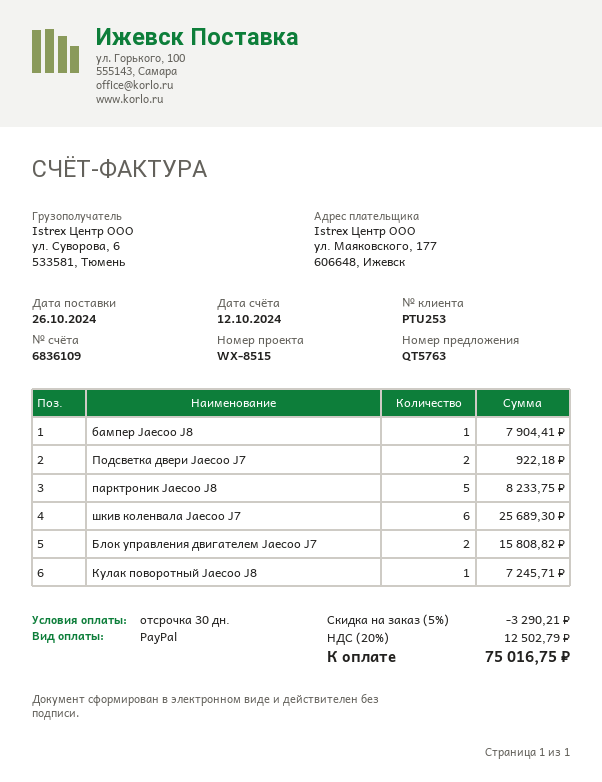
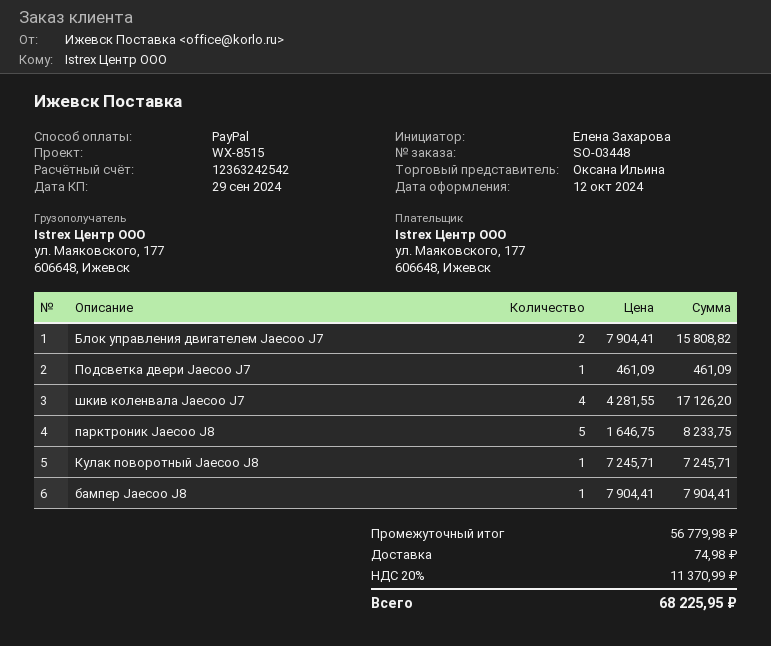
ship to: ул. Суворова, 6, 533581, Тюмень -> ул. Маяковского, 177, 606648, Ижевск
Подсветка двери Jaecoo J7: 2 for 922.18 -> 1 for 461.09
шкив коленвала Jaecoo J7: 6 for 25689.30 -> 4 for 17126.20
discount: 5% = 3290.21 -> none
shipping: none -> 74.98
tax: 20% = 12502.79 -> 20% = 11370.99
total: 75016.75 -> 68225.95

